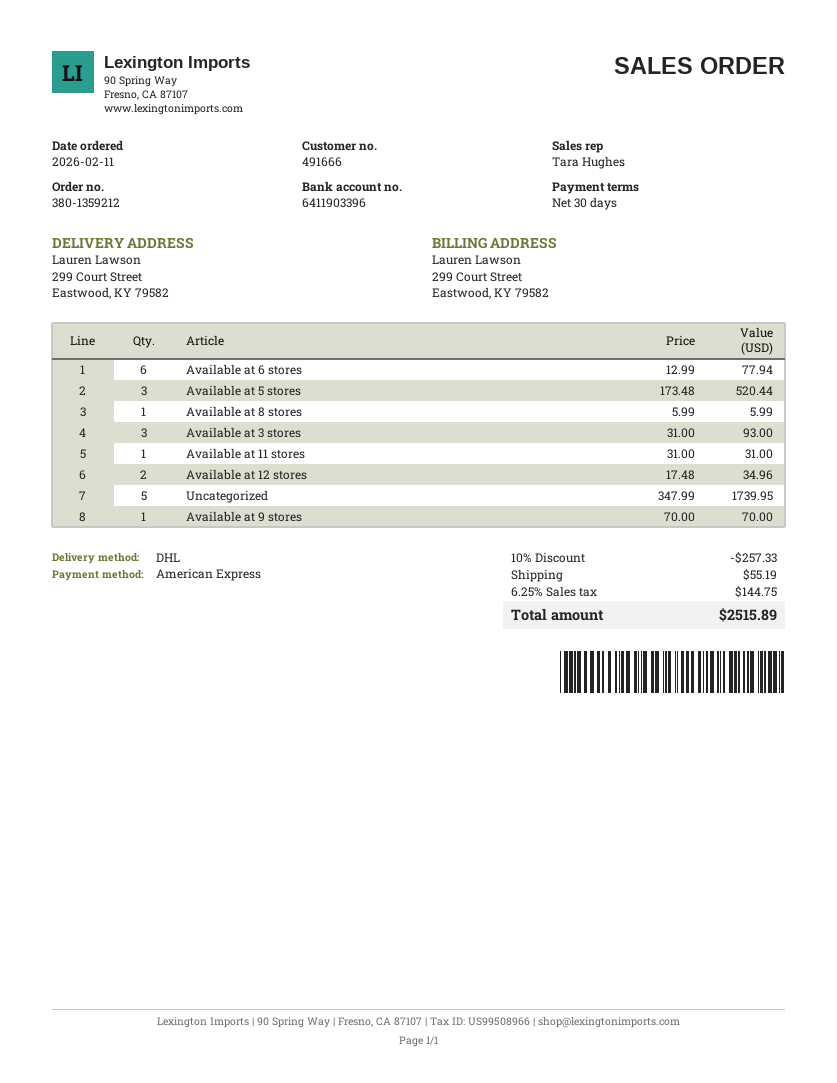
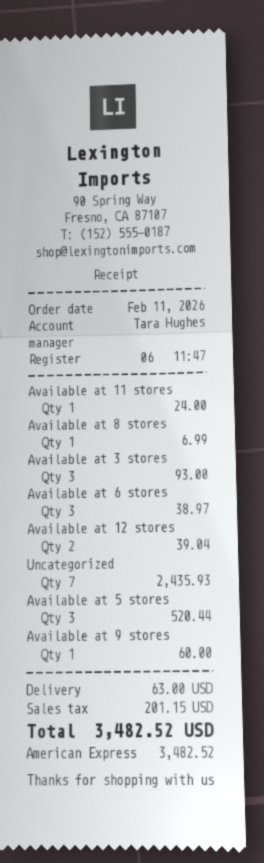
Available at 6 stores: 6 for 77.94 -> 3 for 38.97
Available at 8 stores: 1 for 5.99 -> 1 for 6.99
Available at 11 stores: 1 for 31.00 -> 1 for 24.00
Available at 12 stores: 2 for 34.96 -> 2 for 39.04
Uncategorized: 5 for 1739.95 -> 7 for 2435.93
Available at 9 stores: 1 for 70.00 -> 1 for 60.00
discount: 10% = 257.33 -> none
shipping: 55.19 -> 63.00
tax: 144.75 -> 201.15
total: 2515.89 -> 3482.52

